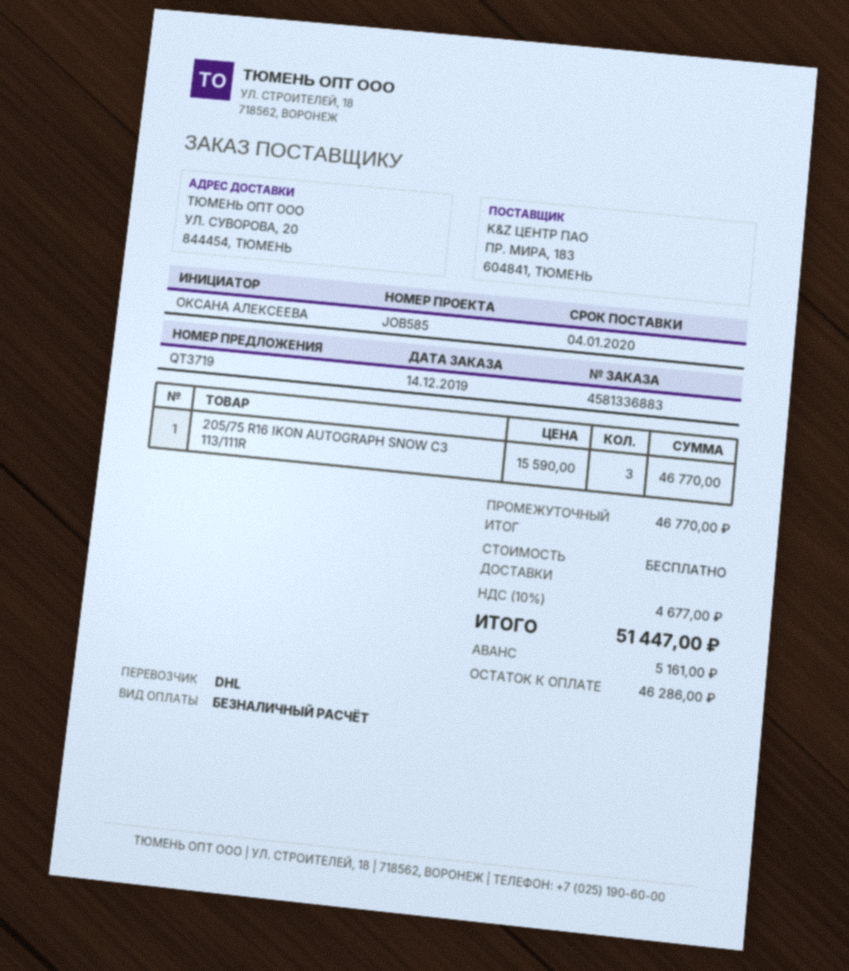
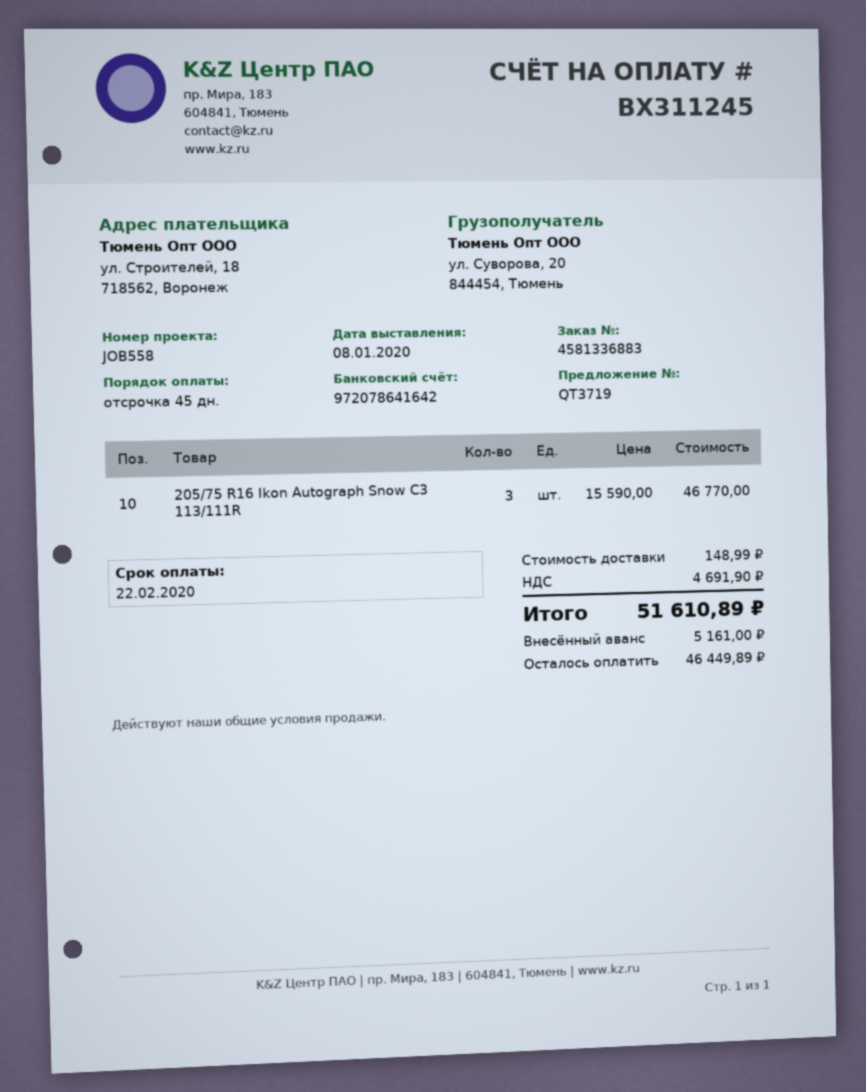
reference: JOB585 -> JOB558
shipping: 0.00 -> 148.99
tax: 4677.00 -> 4691.90
total: 51447.00 -> 51610.89
balance: 46286.00 -> 46449.89

